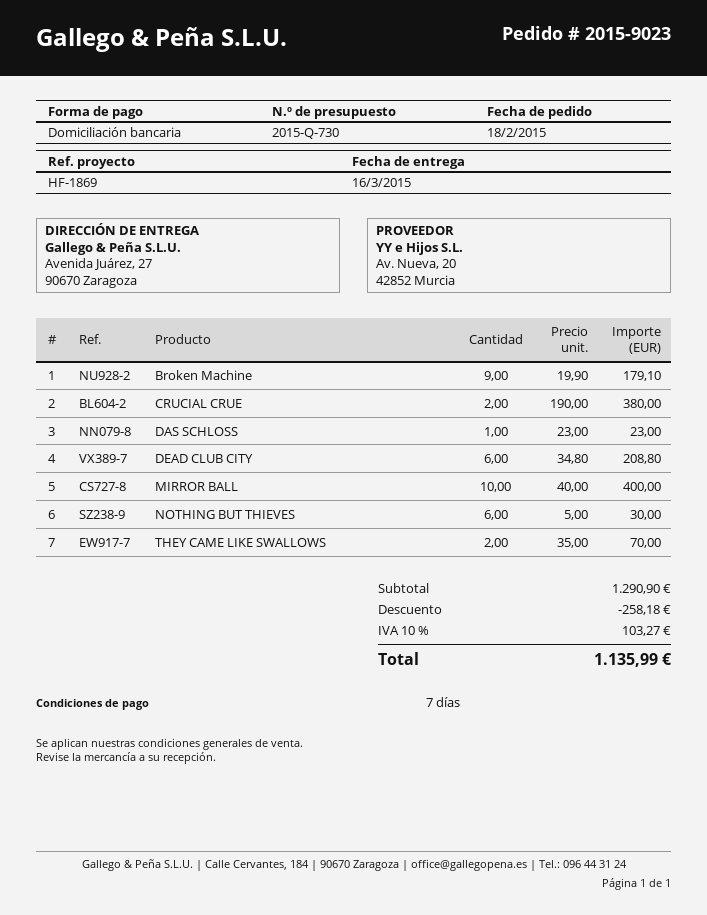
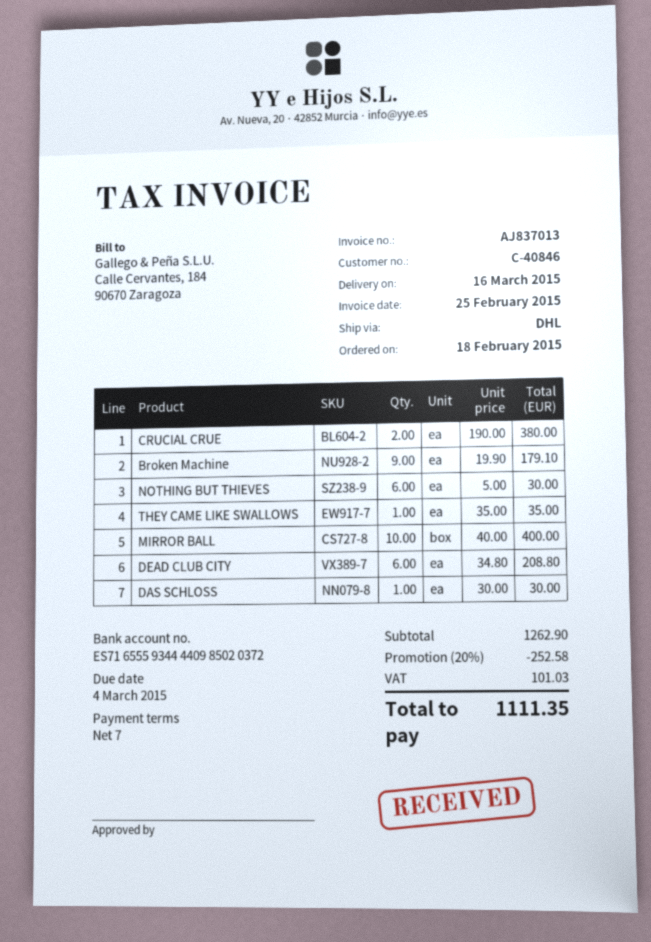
DAS SCHLOSS: 1 x 23.00 = 23.00 -> 1 x 30.00 = 30.00
THEY CAME LIKE SWALLOWS: 2 x 35.00 = 70.00 -> 1 x 35.00 = 35.00
subtotal: 1290.90 -> 1262.90
discount: 258.18 -> 252.58
tax: 103.27 -> 101.03
total: 1135.99 -> 1111.35

